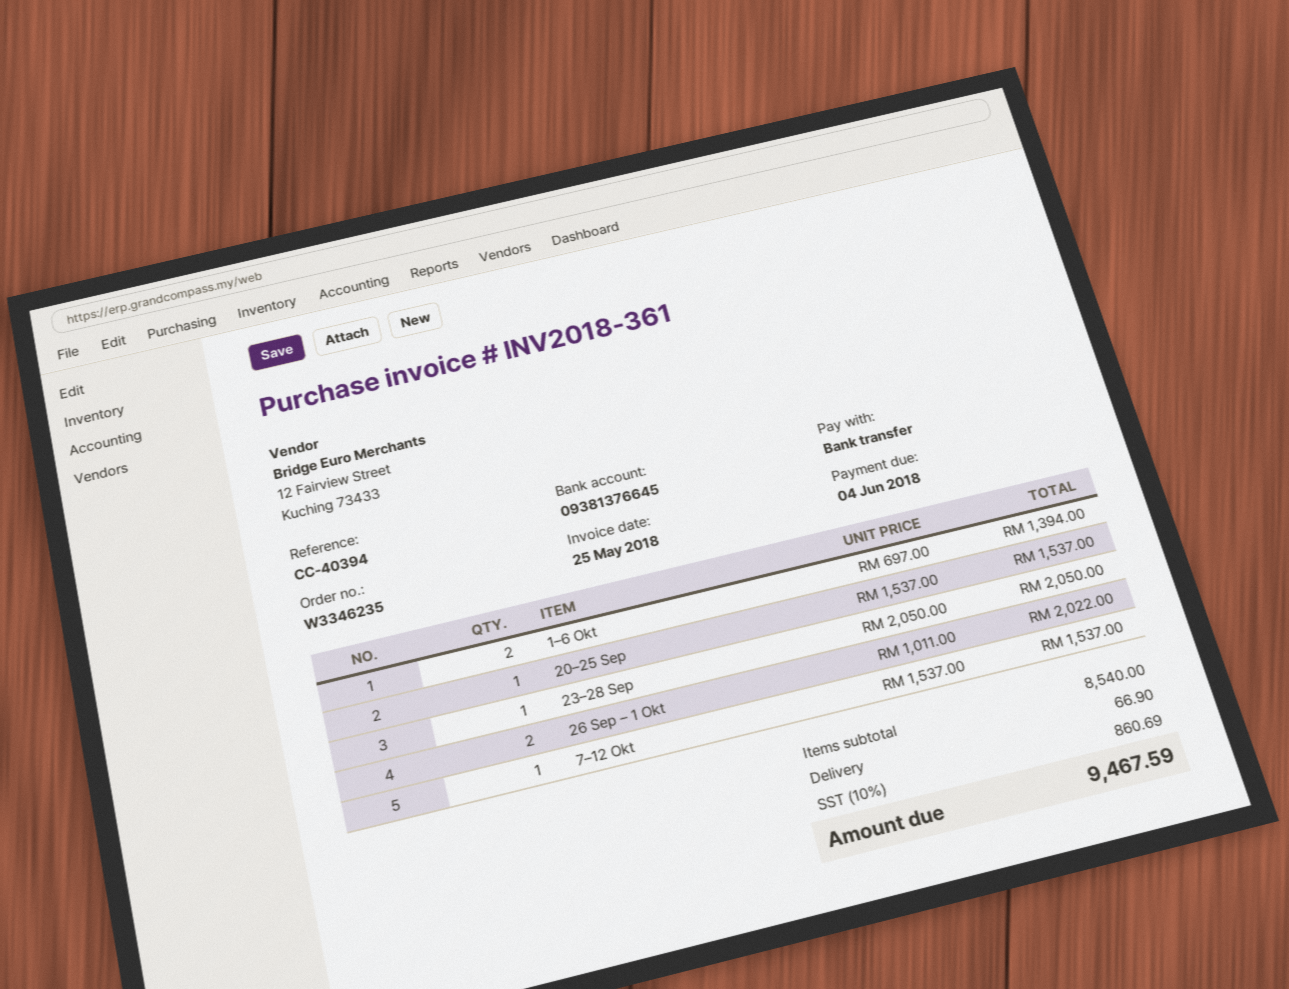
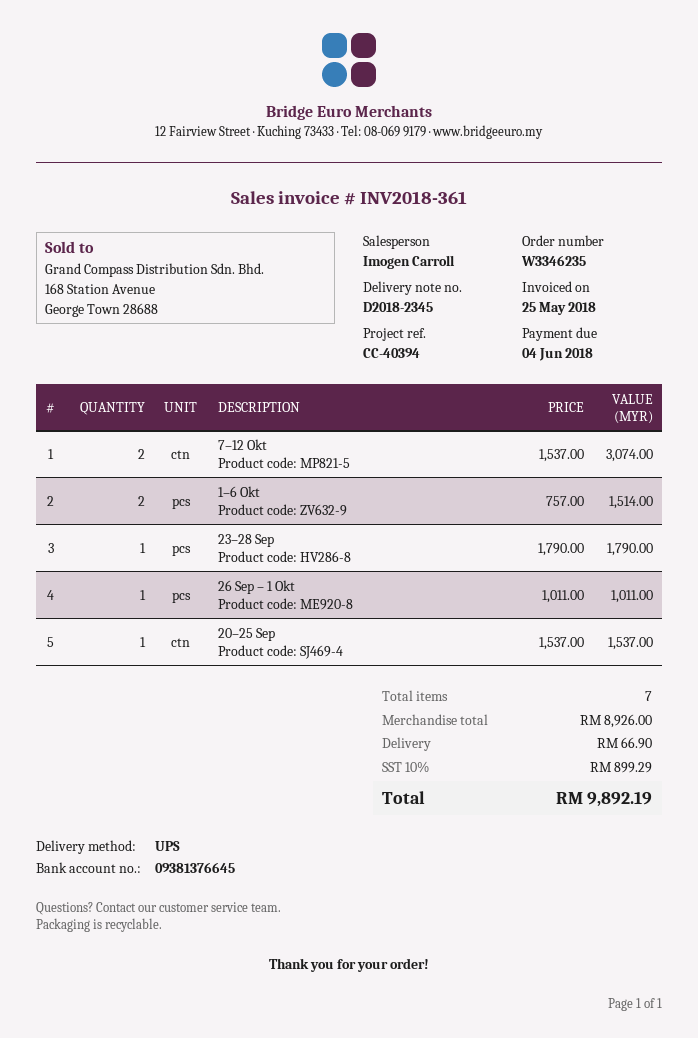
1–6 Okt: 2 x 697.00 = 1394.00 -> 2 x 757.00 = 1514.00
23–28 Sep: 1 x 2050.00 = 2050.00 -> 1 x 1790.00 = 1790.00
26 Sep – 1 Okt: 2 x 1011.00 = 2022.00 -> 1 x 1011.00 = 1011.00
7–12 Okt: 1 x 1537.00 = 1537.00 -> 2 x 1537.00 = 3074.00
subtotal: 8540.00 -> 8926.00
tax: 10% = 860.69 -> 10% = 899.29
total: 9467.59 -> 9892.19

